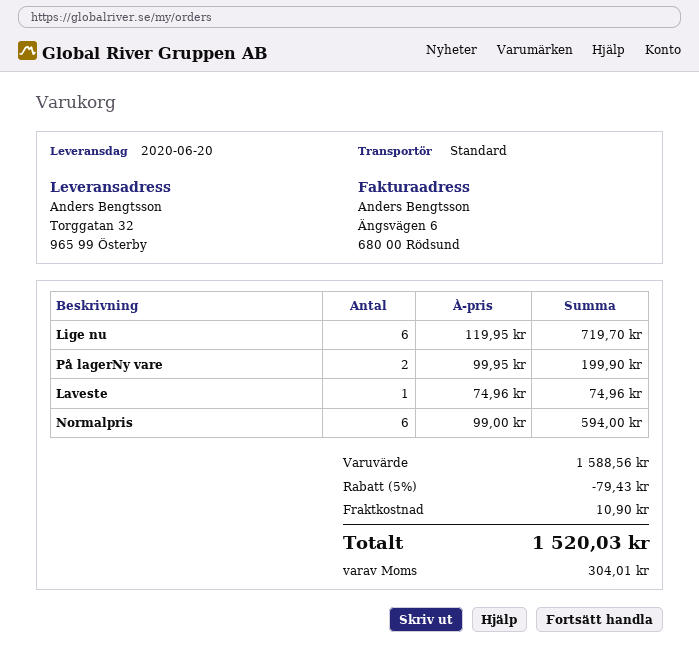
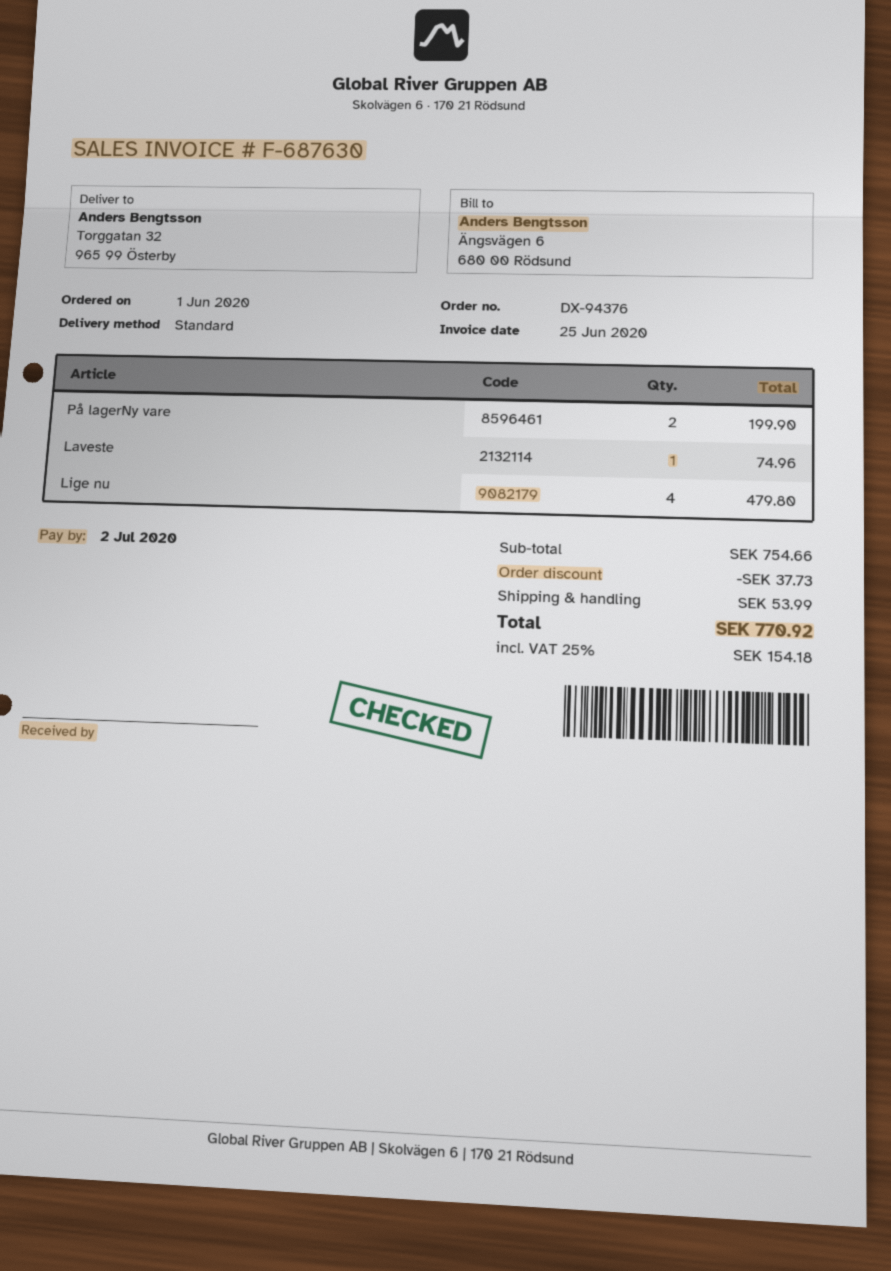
Lige nu: 6 for 719.70 -> 4 for 479.80
Normalpris: 6 for 594.00 -> none
subtotal: 1588.56 -> 754.66
discount: 79.43 -> 37.73
shipping: 10.90 -> 53.99
tax: 304.01 -> 154.18
total: 1520.03 -> 770.92

